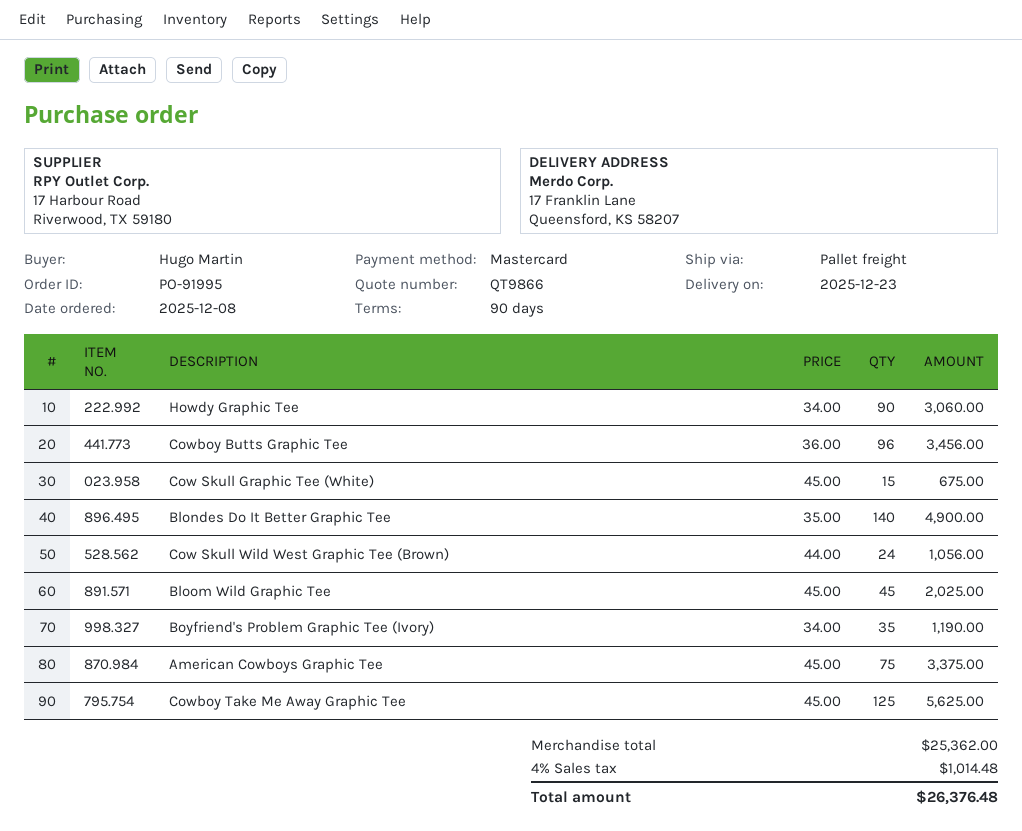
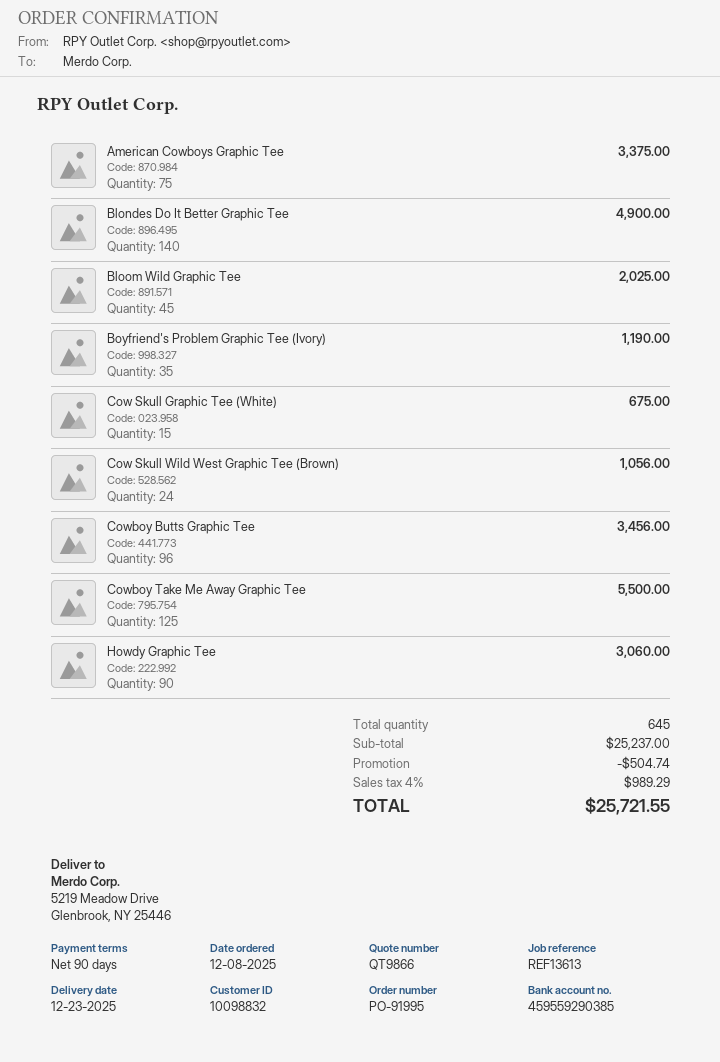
ship to: 17 Franklin Lane, Queensford, KS 58207 -> 5219 Meadow Drive, Glenbrook, NY 25446
Cowboy Take Me Away Graphic Tee: 125 for 5625.00 -> 125 for 5500.00
subtotal: 25362.00 -> 25237.00
discount: none -> 504.74
tax: 4% = 1014.48 -> 4% = 989.29
total: 26376.48 -> 25721.55

